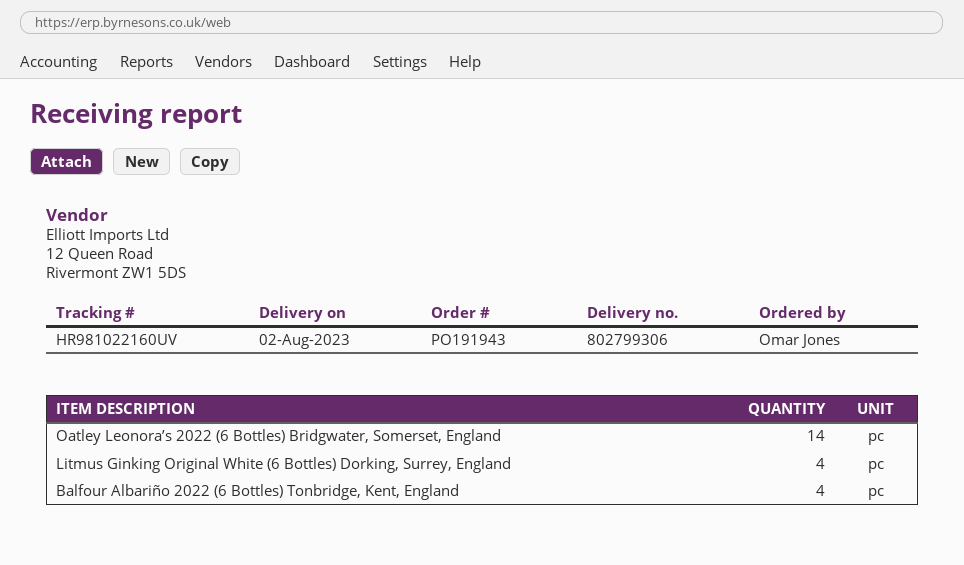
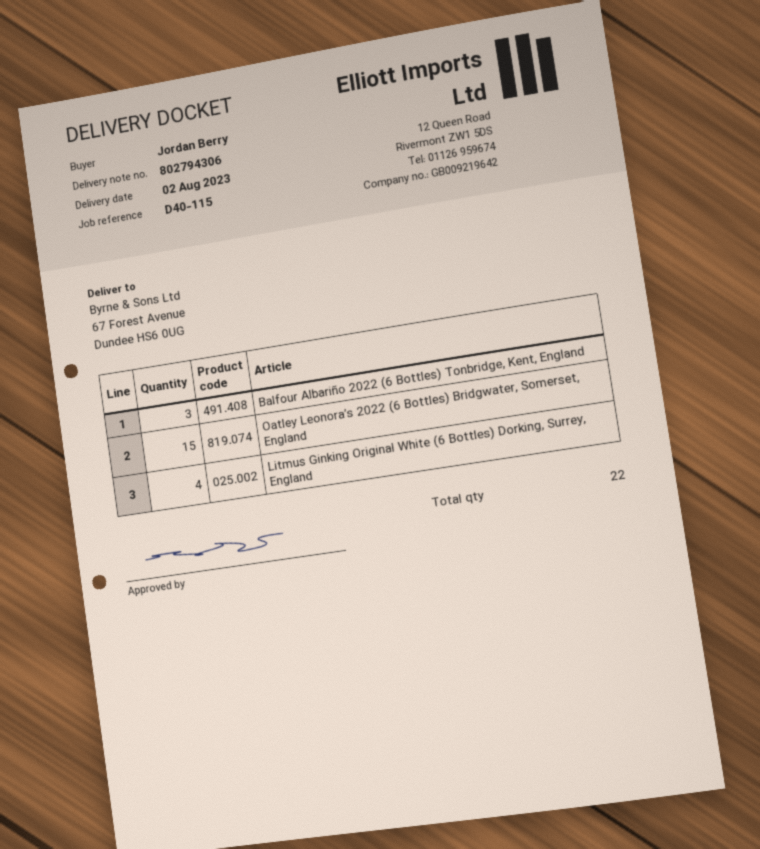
delivery note number: 802799306 -> 802794306
ordered by: Omar Jones -> Jordan Berry
Oatley Leonora’s 2022 (6 Bottles) Bridgwater, Somerset, England: 14 -> 15
Balfour Albariño 2022 (6 Bottles) Tonbridge, Kent, England: 4 -> 3

